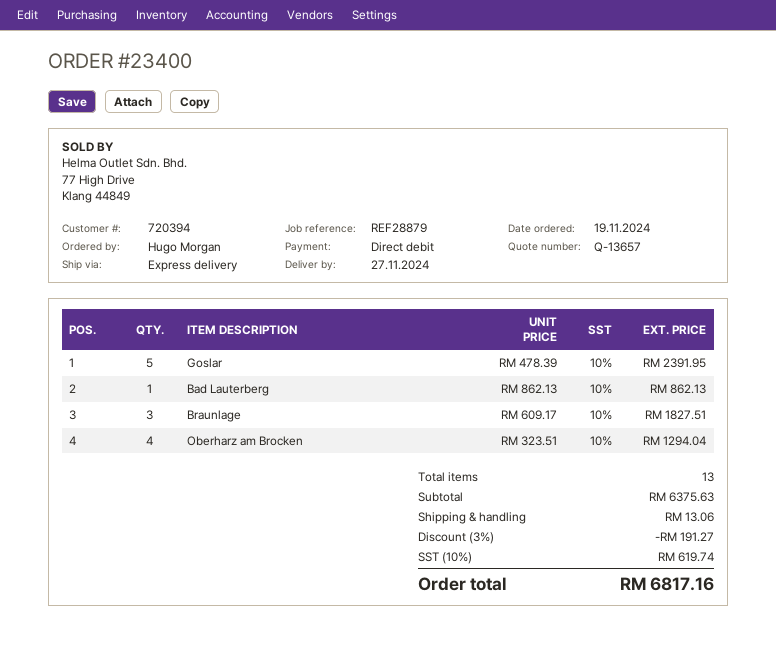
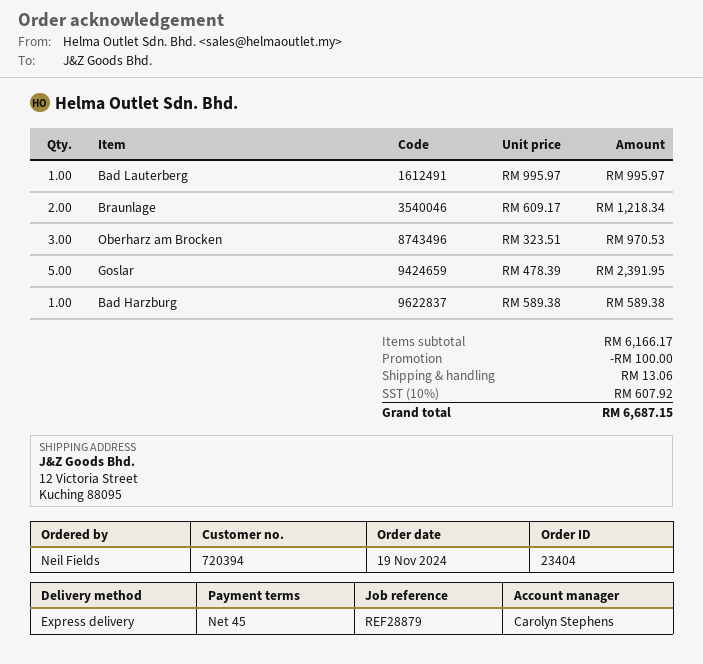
order number: 23400 -> 23404
ordered by: Hugo Morgan -> Neil Fields
Bad Lauterberg: 1 x 862.13 = 862.13 -> 1 x 995.97 = 995.97
Braunlage: 3 x 609.17 = 1827.51 -> 2 x 609.17 = 1218.34
Oberharz am Brocken: 4 x 323.51 = 1294.04 -> 3 x 323.51 = 970.53
Bad Harzburg: none -> 1 x 589.38 = 589.38
subtotal: 6375.63 -> 6166.17
discount: 191.27 -> 100.00
tax: 10% = 619.74 -> 10% = 607.92
total: 6817.16 -> 6687.15

